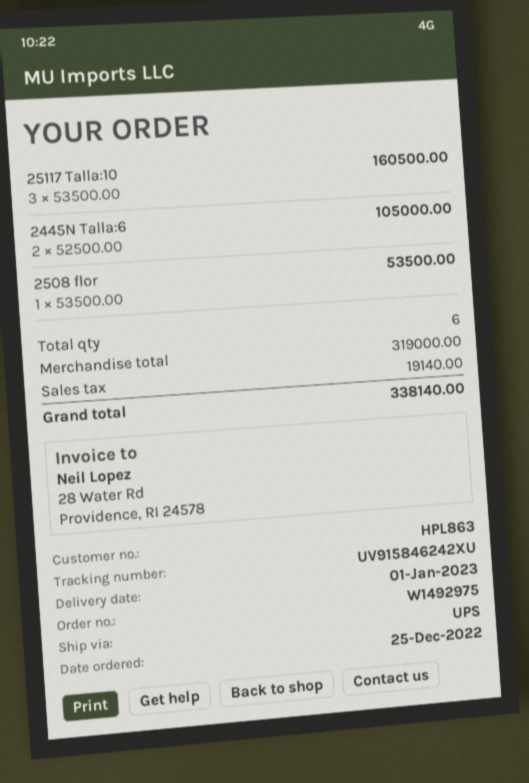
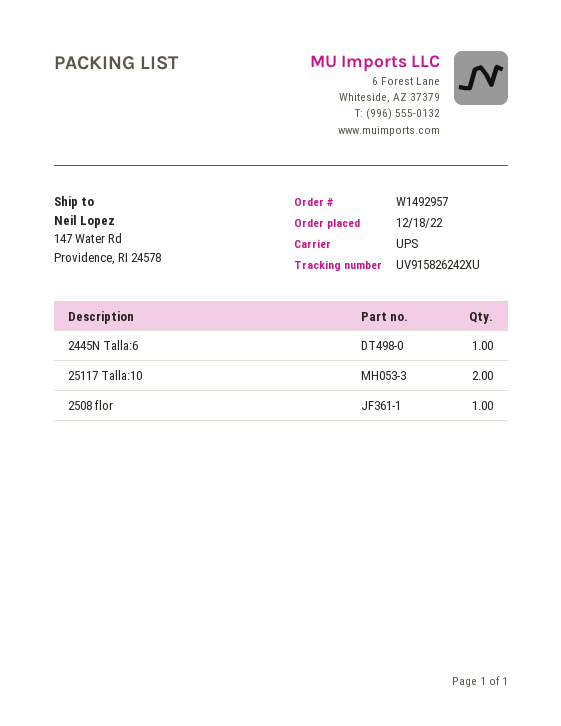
order number: W1492975 -> W1492957
order date: 2022-12-25 -> 2022-12-18
tracking number: UV915846242XU -> UV915826242XU
25117 Talla:10: 3 -> 2
2445N Talla:6: 2 -> 1

